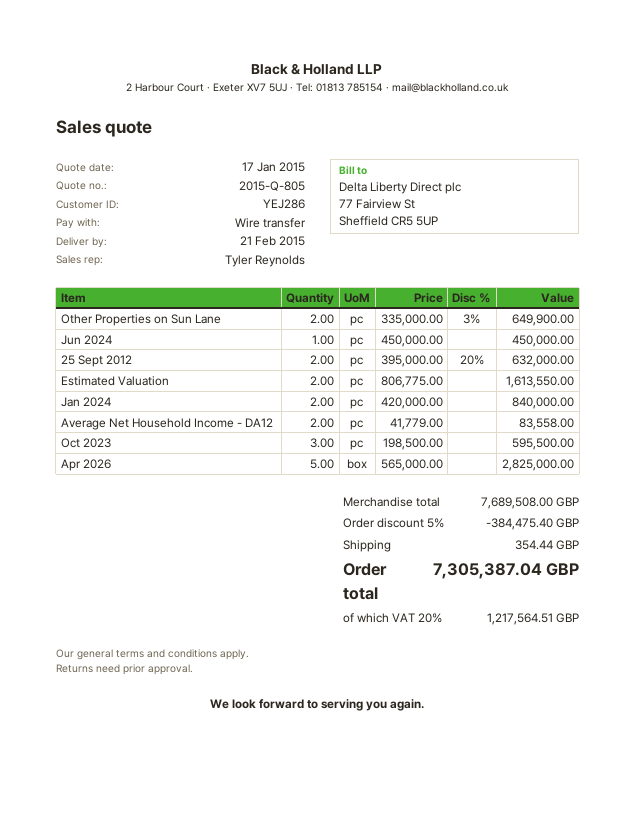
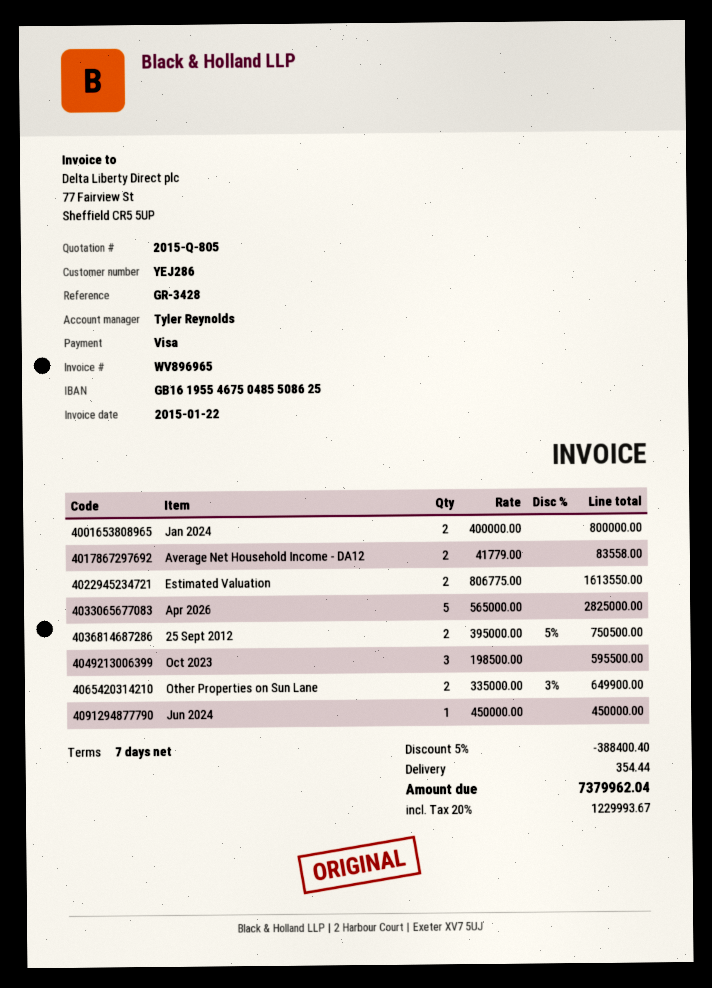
payment method: bank transfer -> Visa
25 Sept 2012: 2 x 395000.00 - 20% = 632000.00 -> 2 x 395000.00 - 5% = 750500.00
Jan 2024: 2 x 420000.00 = 840000.00 -> 2 x 400000.00 = 800000.00
discount: 5% = 384475.40 -> 5% = 388400.40
tax: 20% = 1217564.51 -> 20% = 1229993.67
total: 7305387.04 -> 7379962.04

